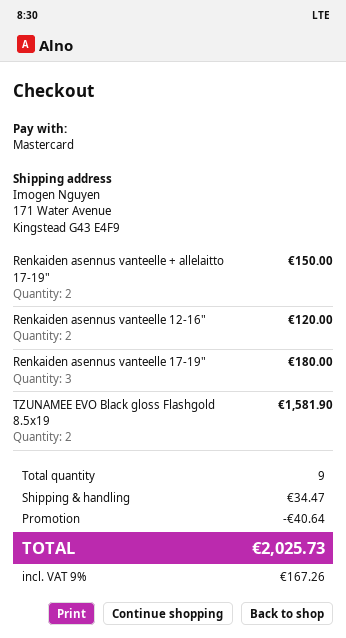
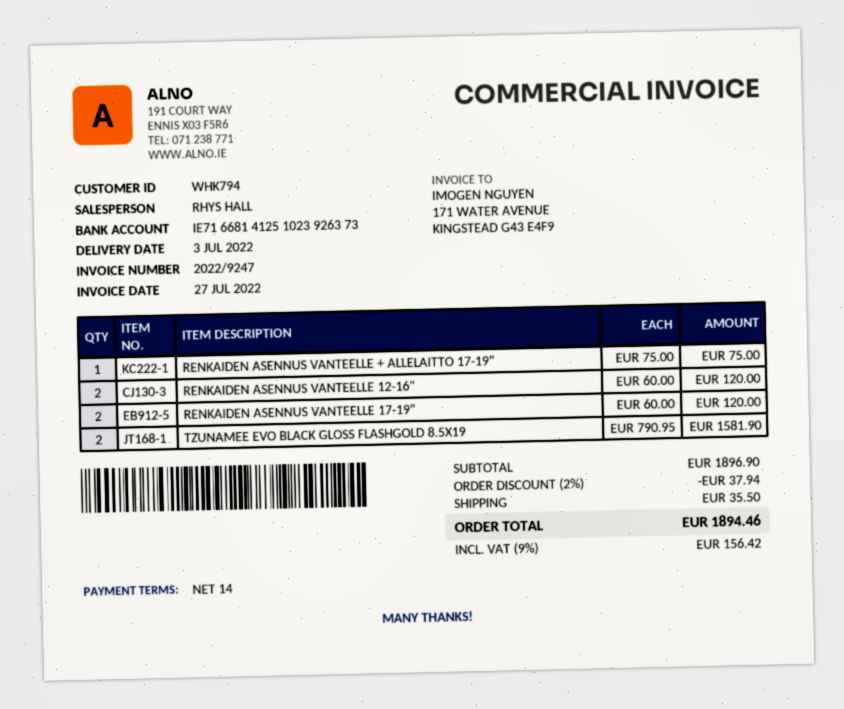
Renkaiden asennus vanteelle + allelaitto 17-19": 2 for 150.00 -> 1 for 75.00
Renkaiden asennus vanteelle 17-19": 3 for 180.00 -> 2 for 120.00
discount: 40.64 -> 37.94
shipping: 34.47 -> 35.50
tax: 9% = 167.26 -> 9% = 156.42
total: 2025.73 -> 1894.46

